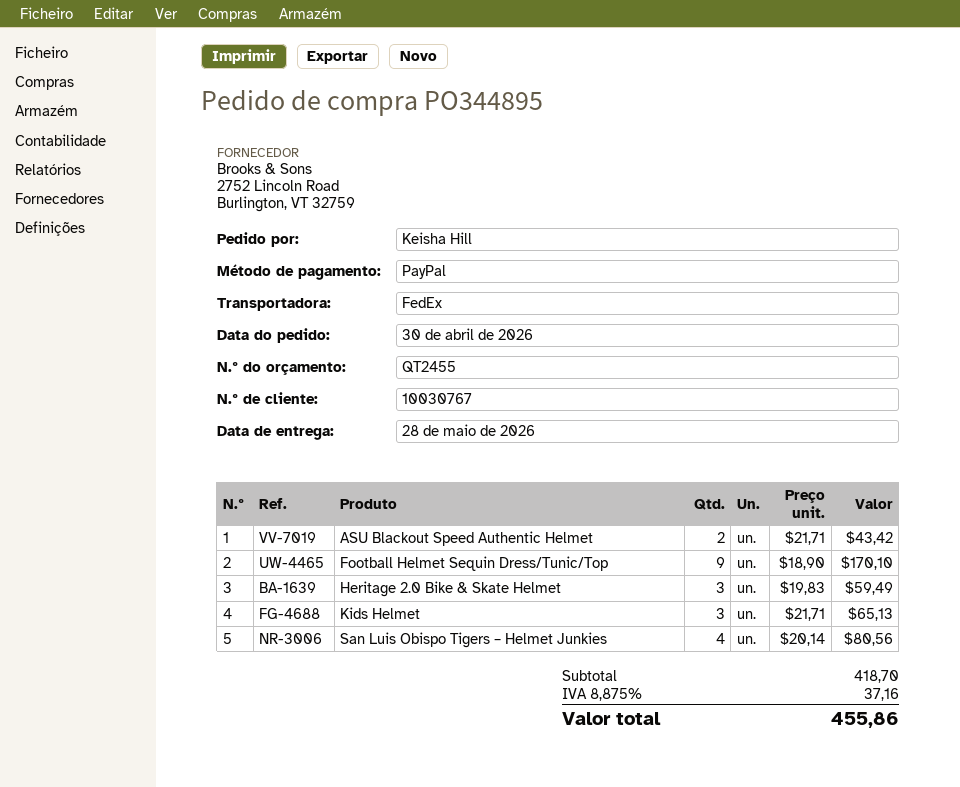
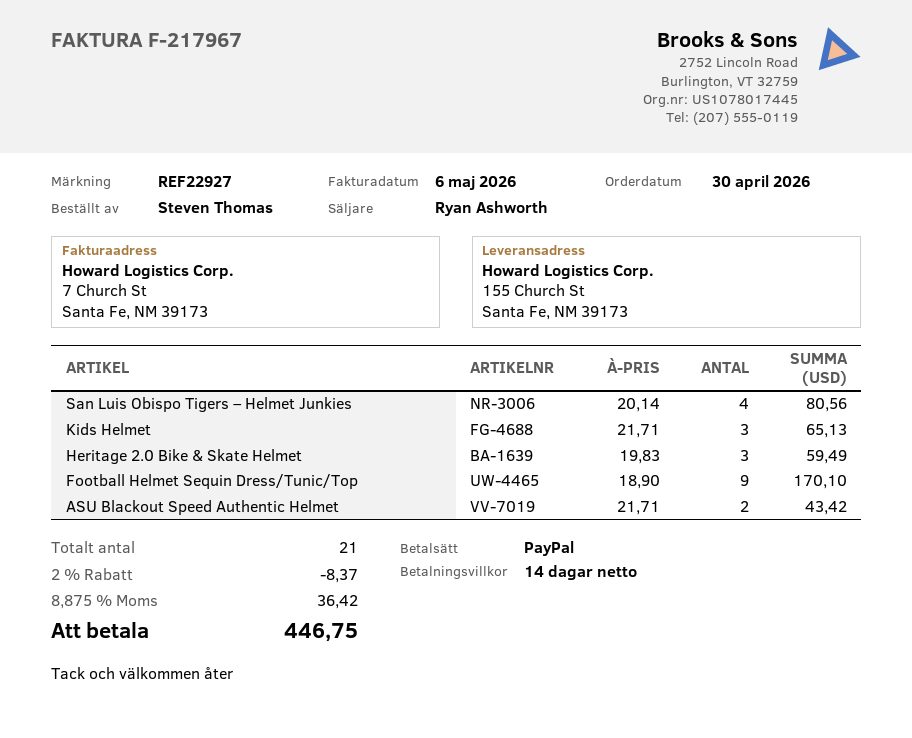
ordered by: Keisha Hill -> Steven Thomas
discount: none -> 2% = 8.37
tax: 8.875% = 37.16 -> 8.875% = 36.42
total: 455.86 -> 446.75

